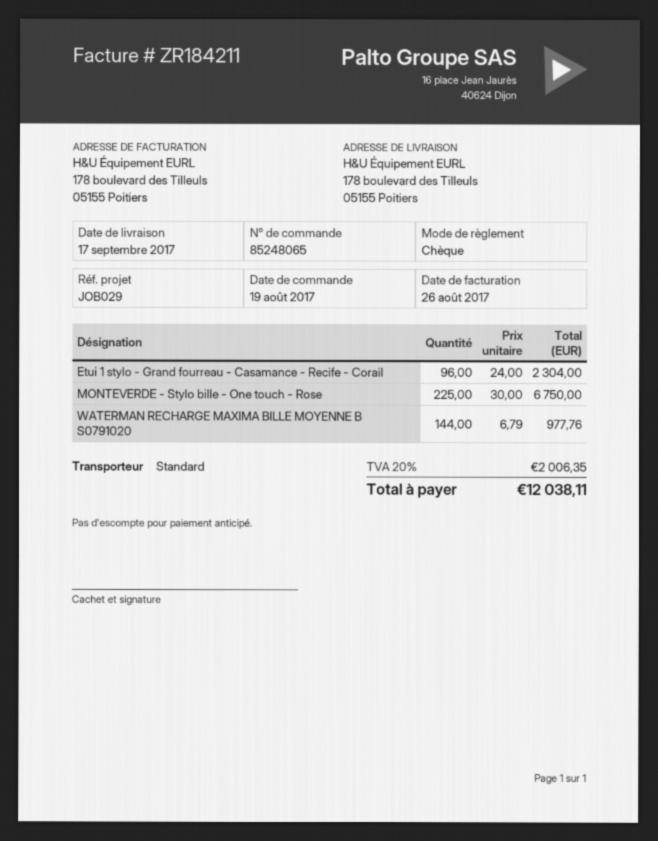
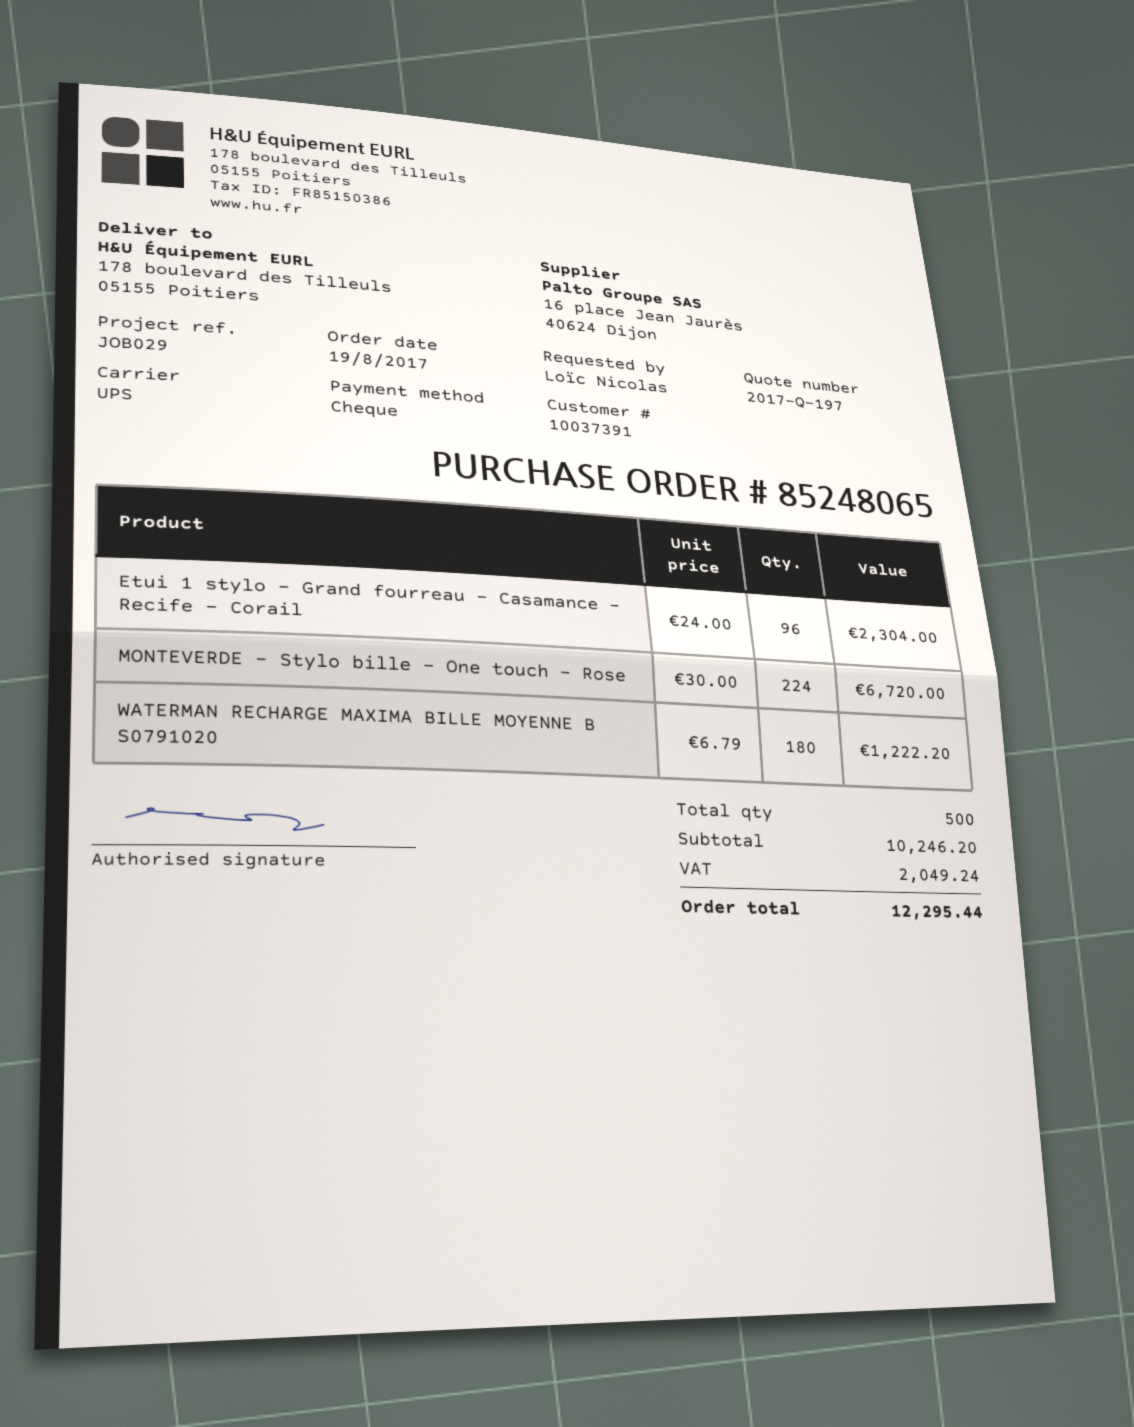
shipping method: standard -> UPS
MONTEVERDE - Stylo bille - One touch - Rose: 225 x 30.00 = 6750.00 -> 224 x 30.00 = 6720.00
WATERMAN RECHARGE MAXIMA BILLE MOYENNE B S0791020: 144 x 6.79 = 977.76 -> 180 x 6.79 = 1222.20
tax: 2006.35 -> 2049.24
total: 12038.11 -> 12295.44

